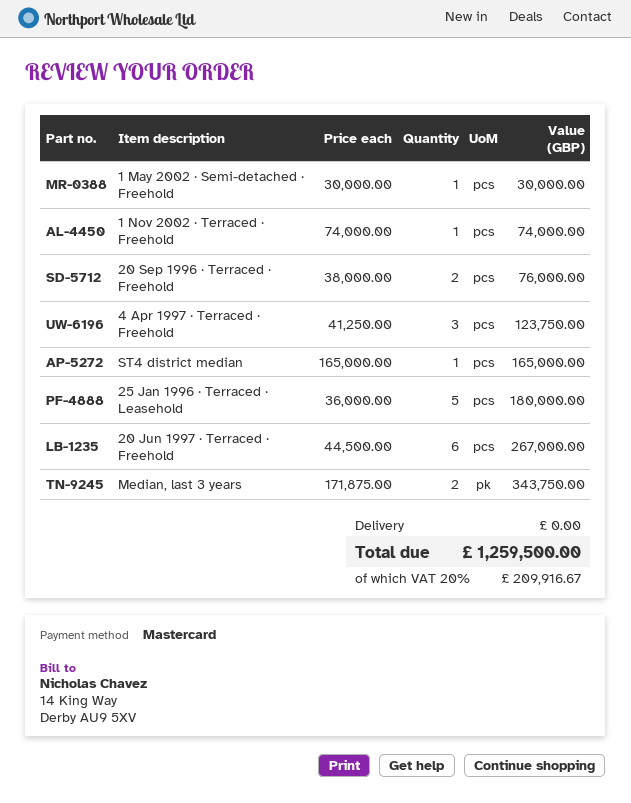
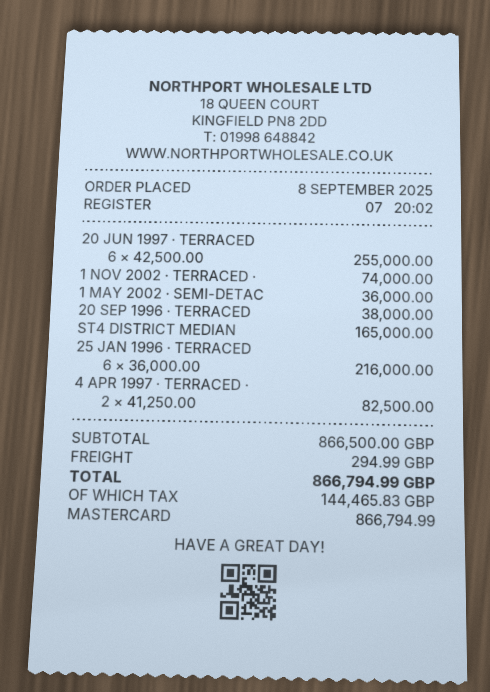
1 May 2002 · Semi-detached · Freehold: 1 x 30000.00 = 30000.00 -> 1 x 36000.00 = 36000.00
20 Sep 1996 · Terraced · Freehold: 2 x 38000.00 = 76000.00 -> 1 x 38000.00 = 38000.00
4 Apr 1997 · Terraced · Freehold: 3 x 41250.00 = 123750.00 -> 2 x 41250.00 = 82500.00
25 Jan 1996 · Terraced · Leasehold: 5 x 36000.00 = 180000.00 -> 6 x 36000.00 = 216000.00
20 Jun 1997 · Terraced · Freehold: 6 x 44500.00 = 267000.00 -> 6 x 42500.00 = 255000.00
Median, last 3 years: 2 x 171875.00 = 343750.00 -> none
shipping: 0.00 -> 294.99
tax: 209916.67 -> 144465.83
total: 1259500.00 -> 866794.99

